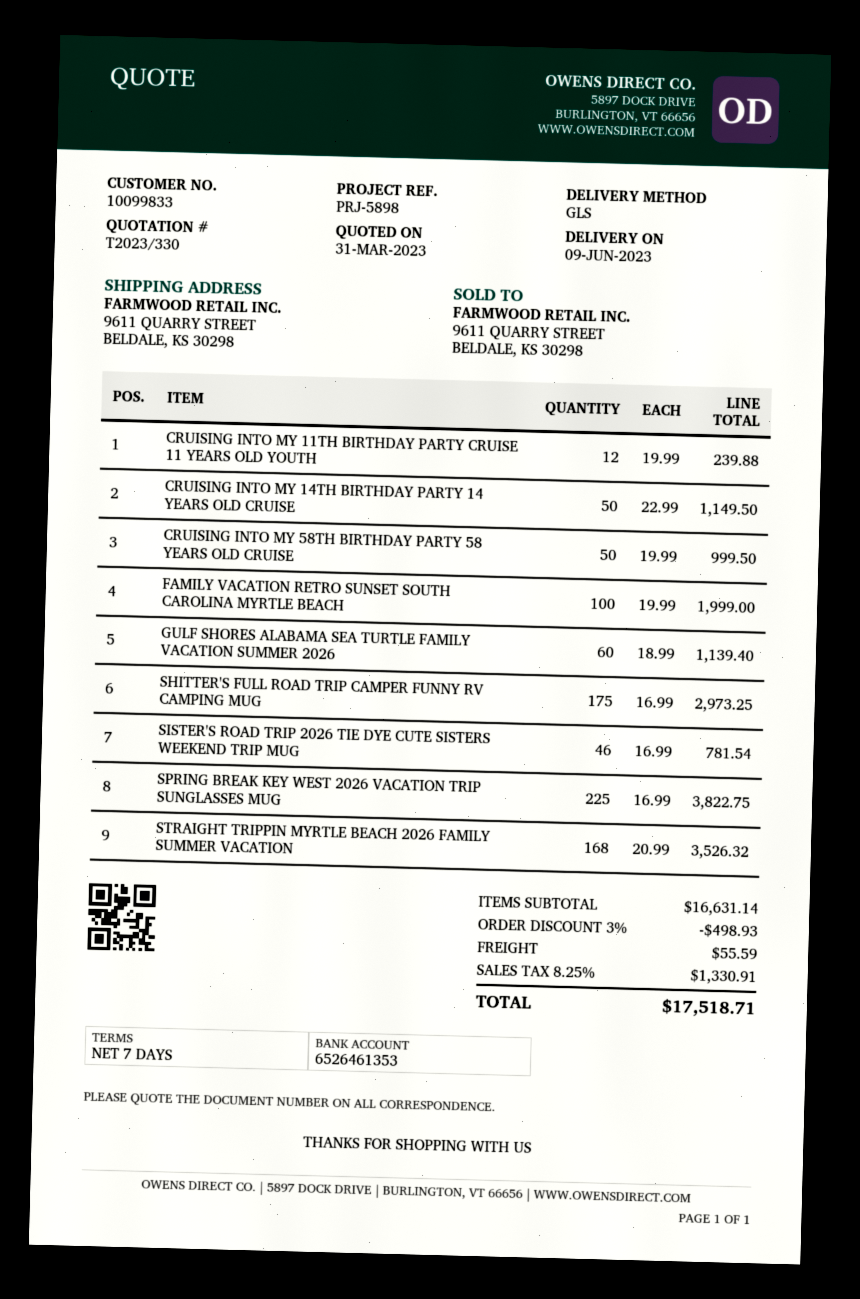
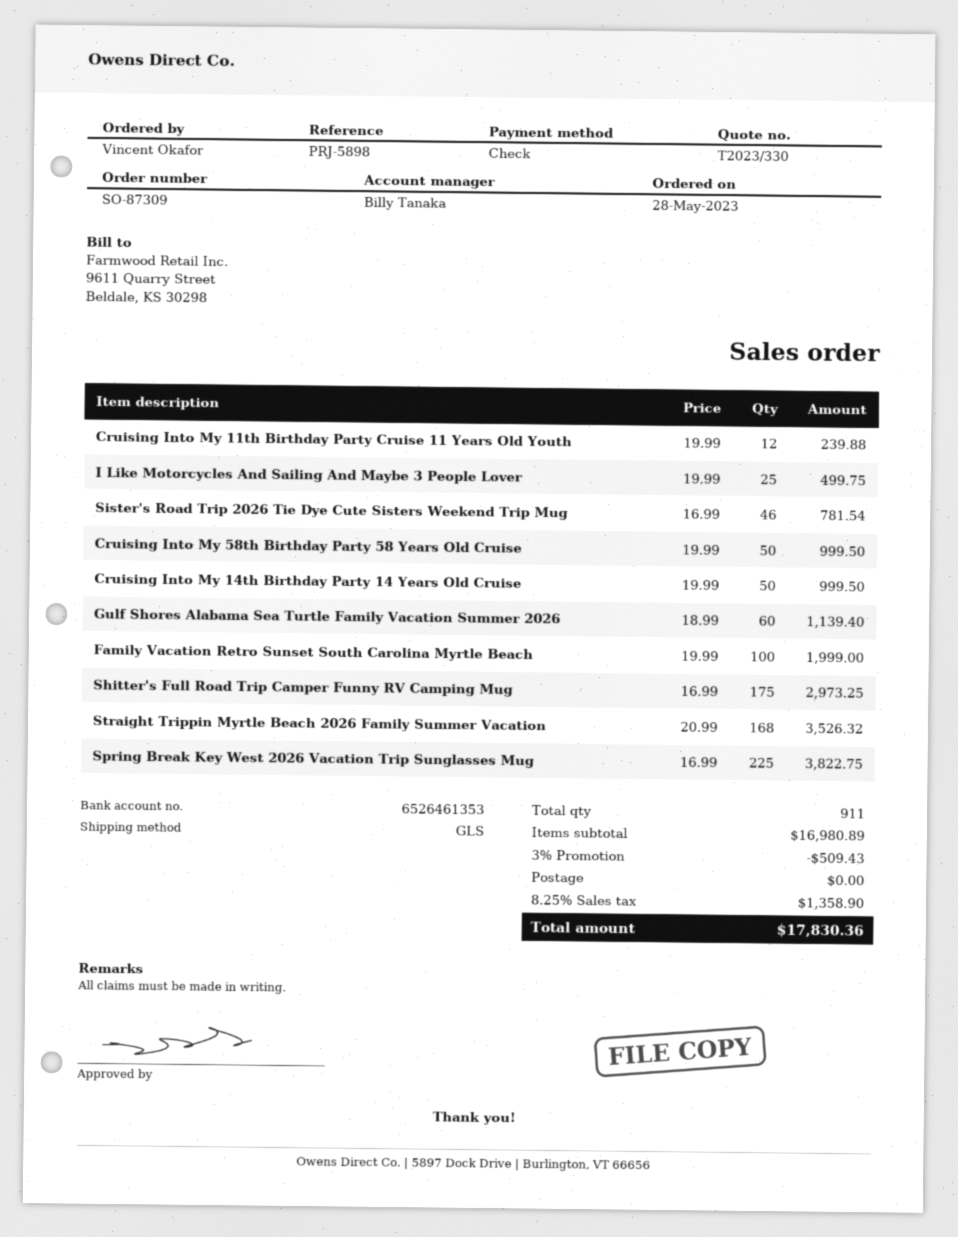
CRUISING INTO MY 14TH BIRTHDAY PARTY 14 YEARS OLD CRUISE: 50 x 22.99 = 1149.50 -> 50 x 19.99 = 999.50
I Like Motorcycles And Sailing And Maybe 3 People Lover: none -> 25 x 19.99 = 499.75
subtotal: 16631.14 -> 16980.89
discount: 3% = 498.93 -> 3% = 509.43
shipping: 55.59 -> 0.00
tax: 8.25% = 1330.91 -> 8.25% = 1358.90
total: 17518.71 -> 17830.36

